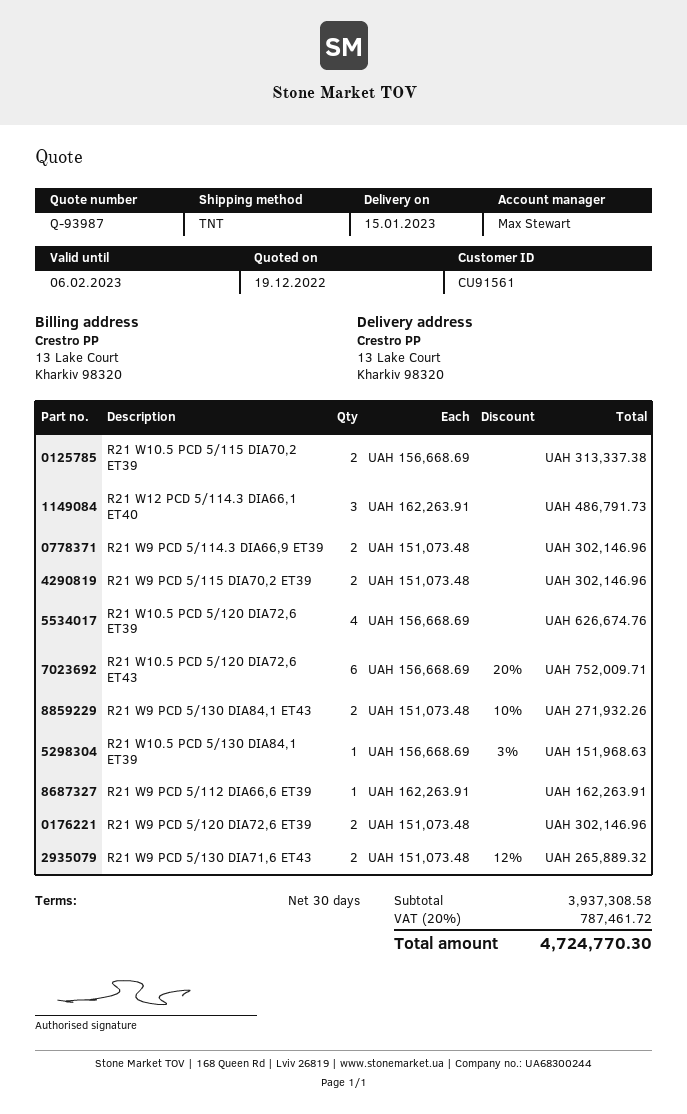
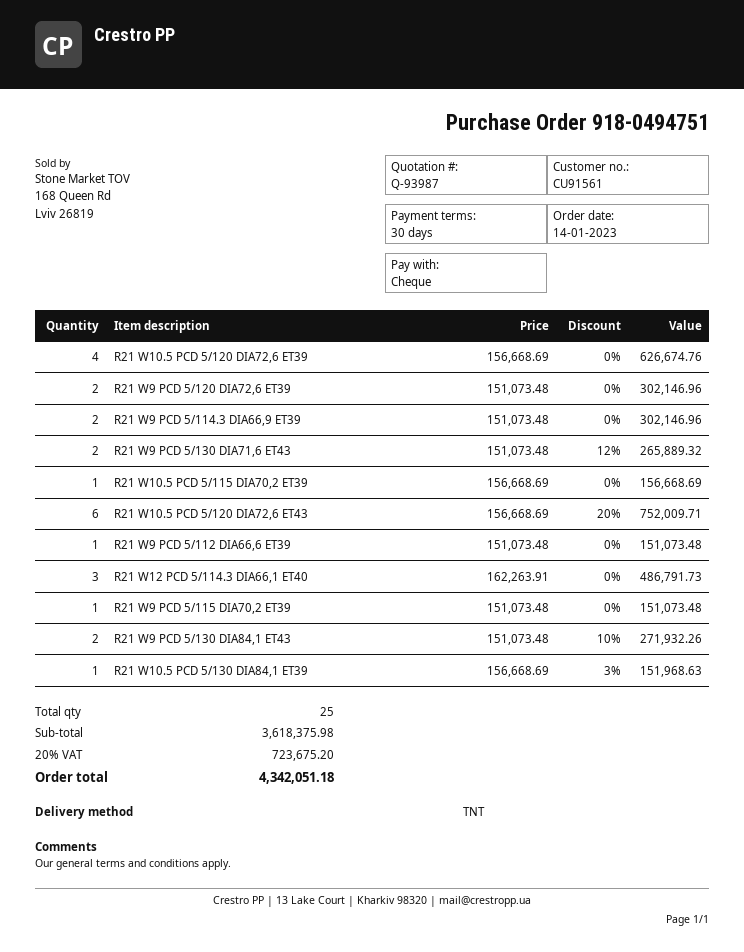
R21 W10.5 PCD 5/115 DIA70,2 ET39: 2 x 156668.69 = 313337.38 -> 1 x 156668.69 = 156668.69
R21 W9 PCD 5/115 DIA70,2 ET39: 2 x 151073.48 = 302146.96 -> 1 x 151073.48 = 151073.48
R21 W9 PCD 5/112 DIA66,6 ET39: 1 x 162263.91 = 162263.91 -> 1 x 151073.48 = 151073.48
subtotal: 3937308.58 -> 3618375.98
tax: 20% = 787461.72 -> 20% = 723675.20
total: 4724770.30 -> 4342051.18

